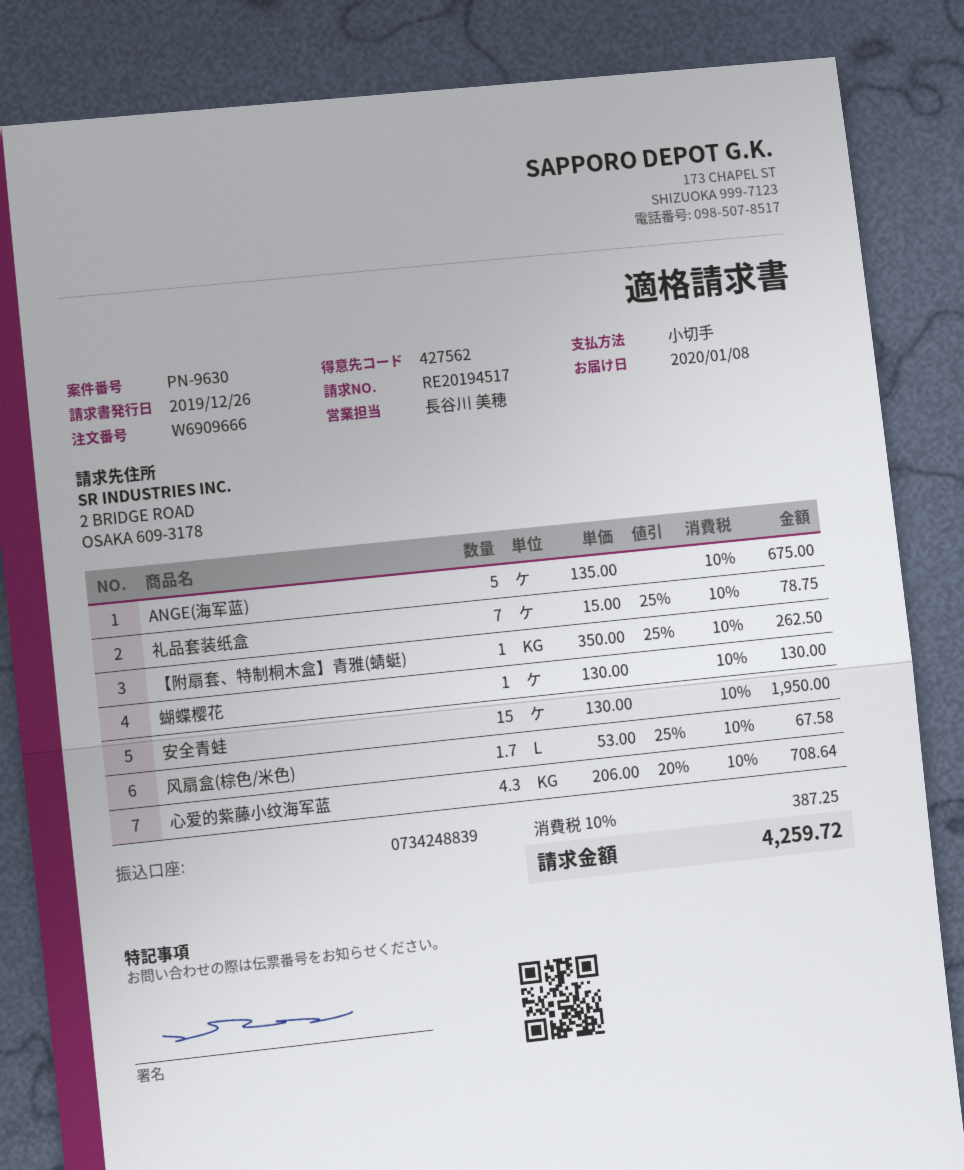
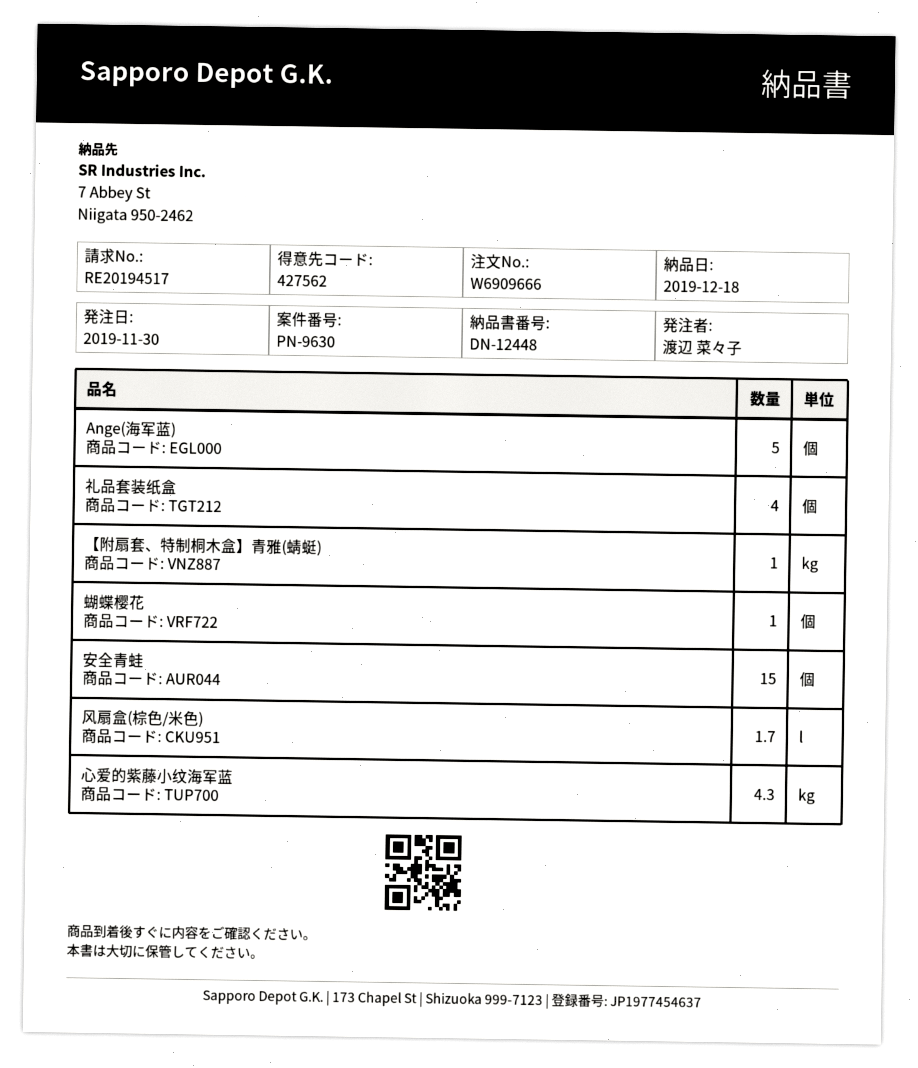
delivery date: 2020-01-08 -> 2019-12-18
礼品套装纸盒: 7 -> 4

